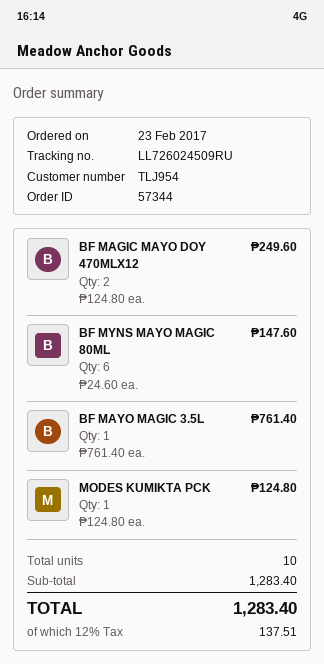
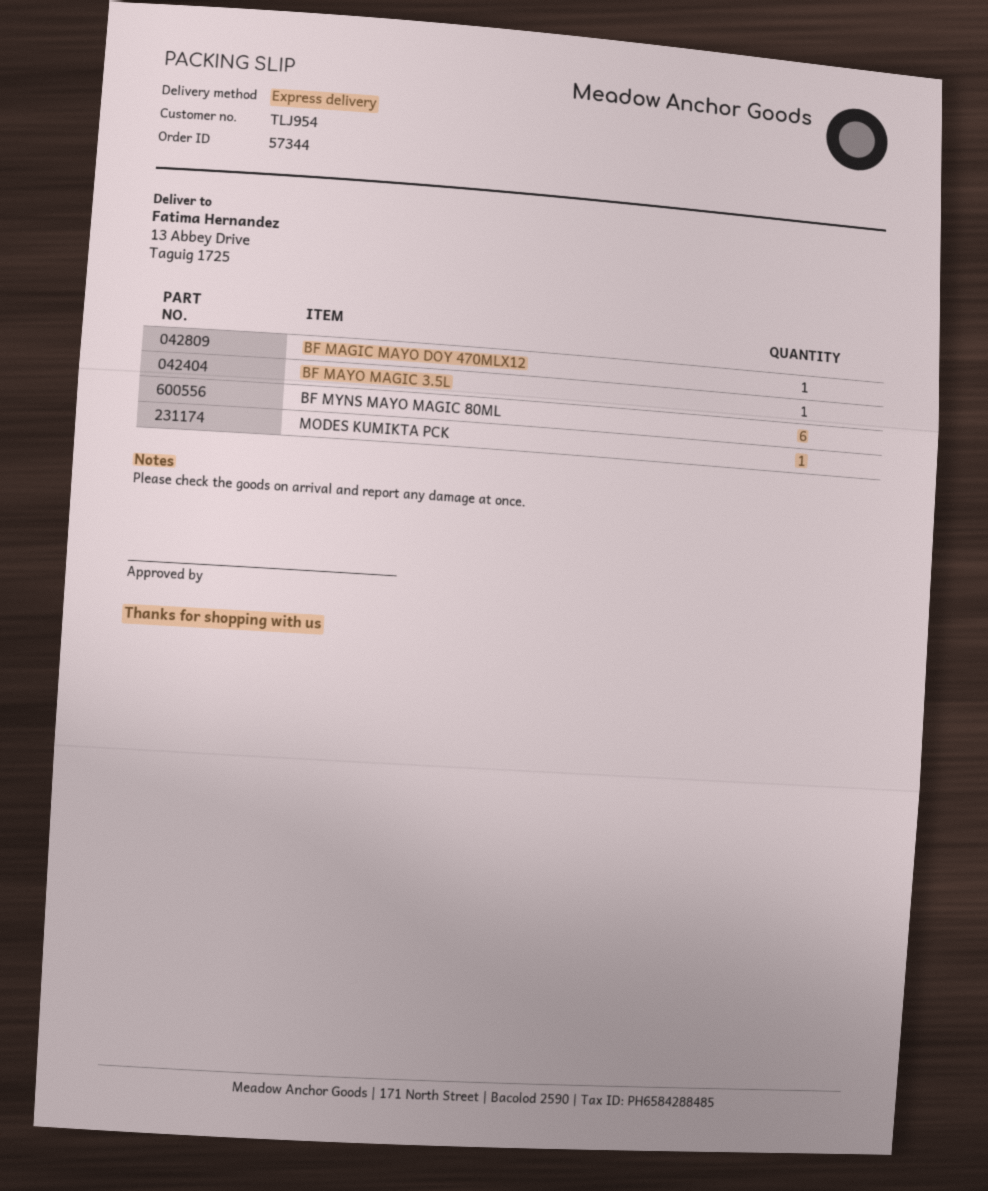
BF MAGIC MAYO DOY 470MLX12: 2 -> 1

